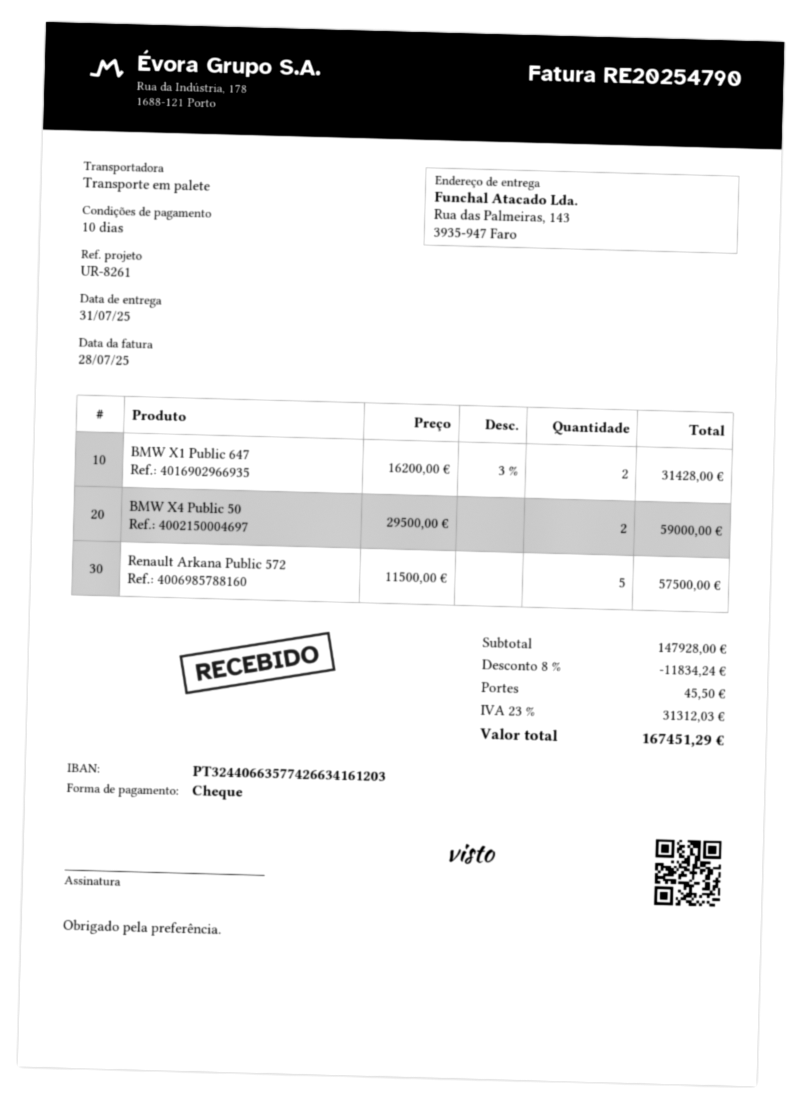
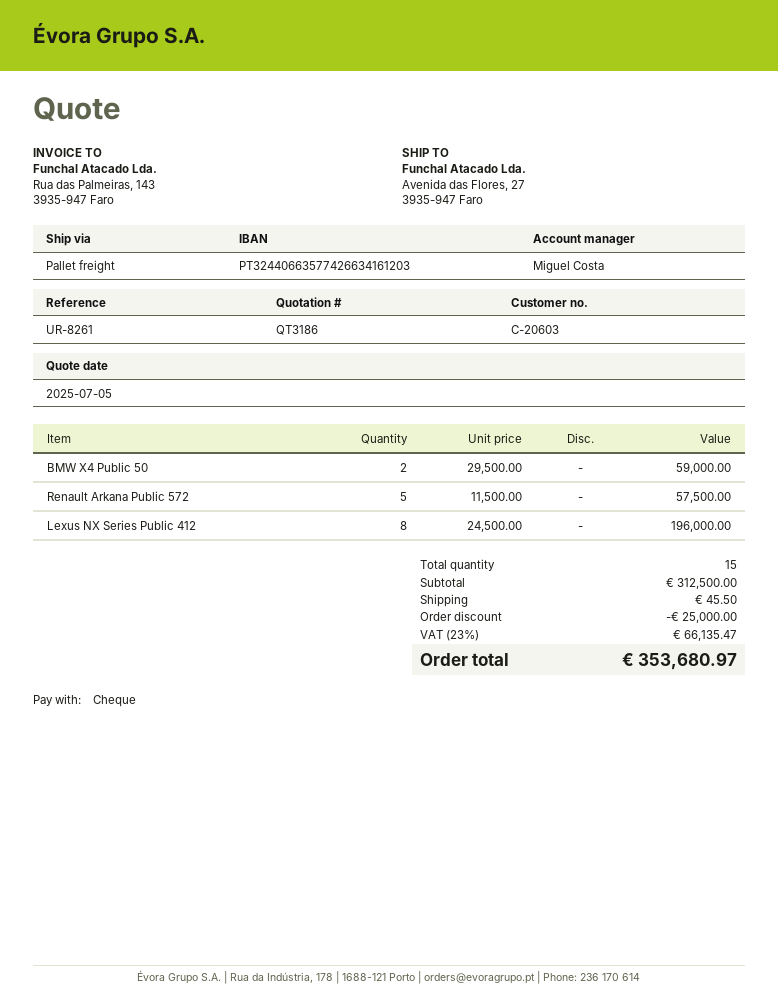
ship to: Rua das Palmeiras, 143, 3935-947 Faro -> Avenida das Flores, 27, 3935-947 Faro
BMW X1 Public 647: 2 x 16200.00 - 3% = 31428.00 -> none
Lexus NX Series Public 412: none -> 8 x 24500.00 = 196000.00
subtotal: 147928.00 -> 312500.00
discount: 11834.24 -> 25000.00
tax: 23% = 31312.03 -> 23% = 66135.47
total: 167451.29 -> 353680.97

